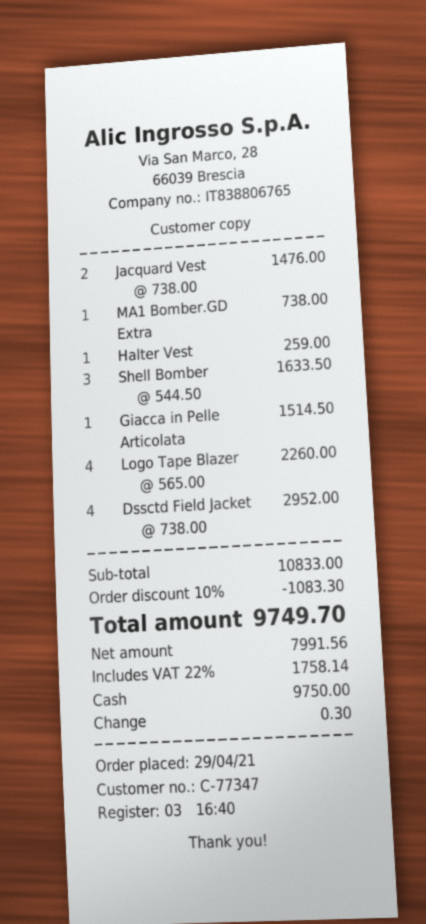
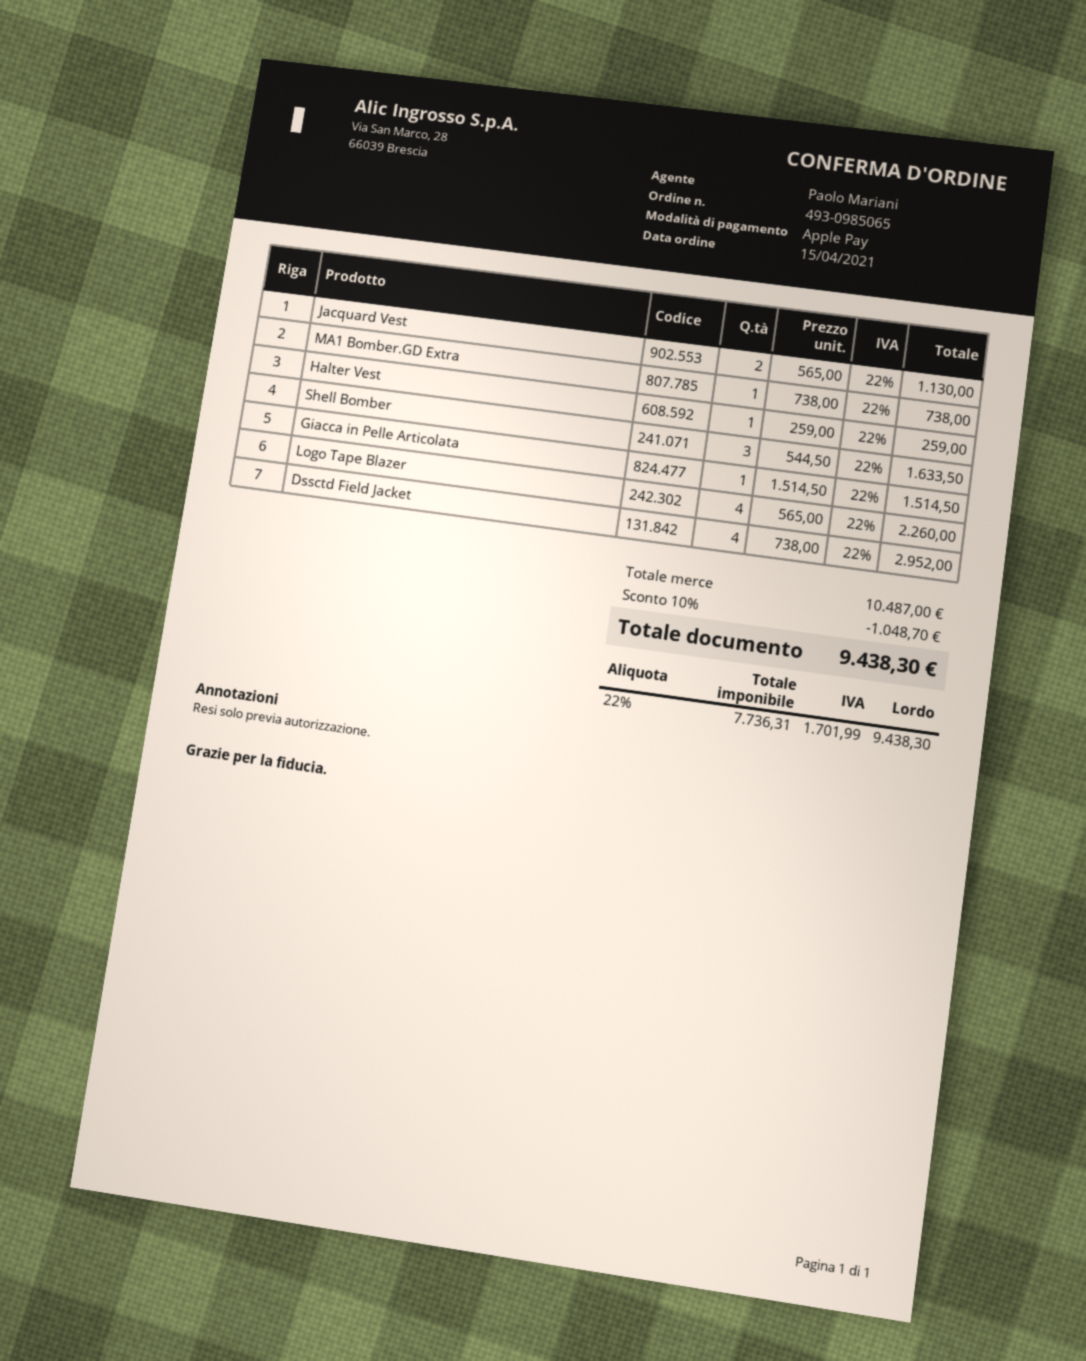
order date: 2021-04-29 -> 2021-04-15
payment method: cash -> Apple Pay
Jacquard Vest: 2 x 738.00 = 1476.00 -> 2 x 565.00 = 1130.00
subtotal: 10833.00 -> 10487.00
discount: 10% = 1083.30 -> 10% = 1048.70
net: 7991.56 -> 7736.31
tax: 22% = 1758.14 -> 22% = 1701.99
total: 9749.70 -> 9438.30

